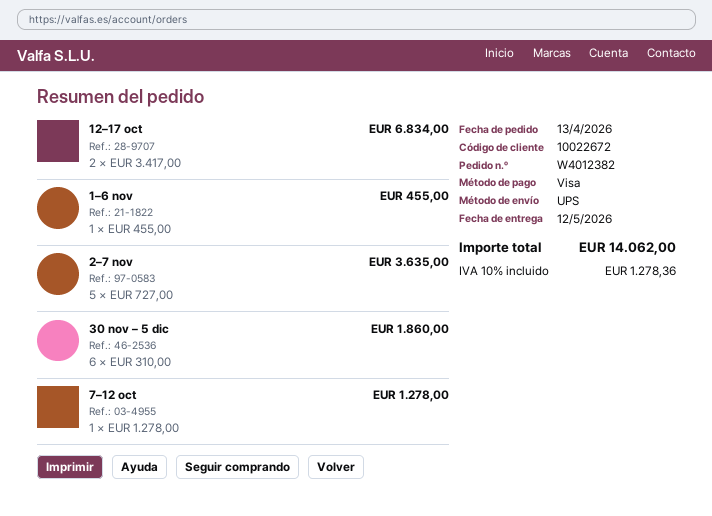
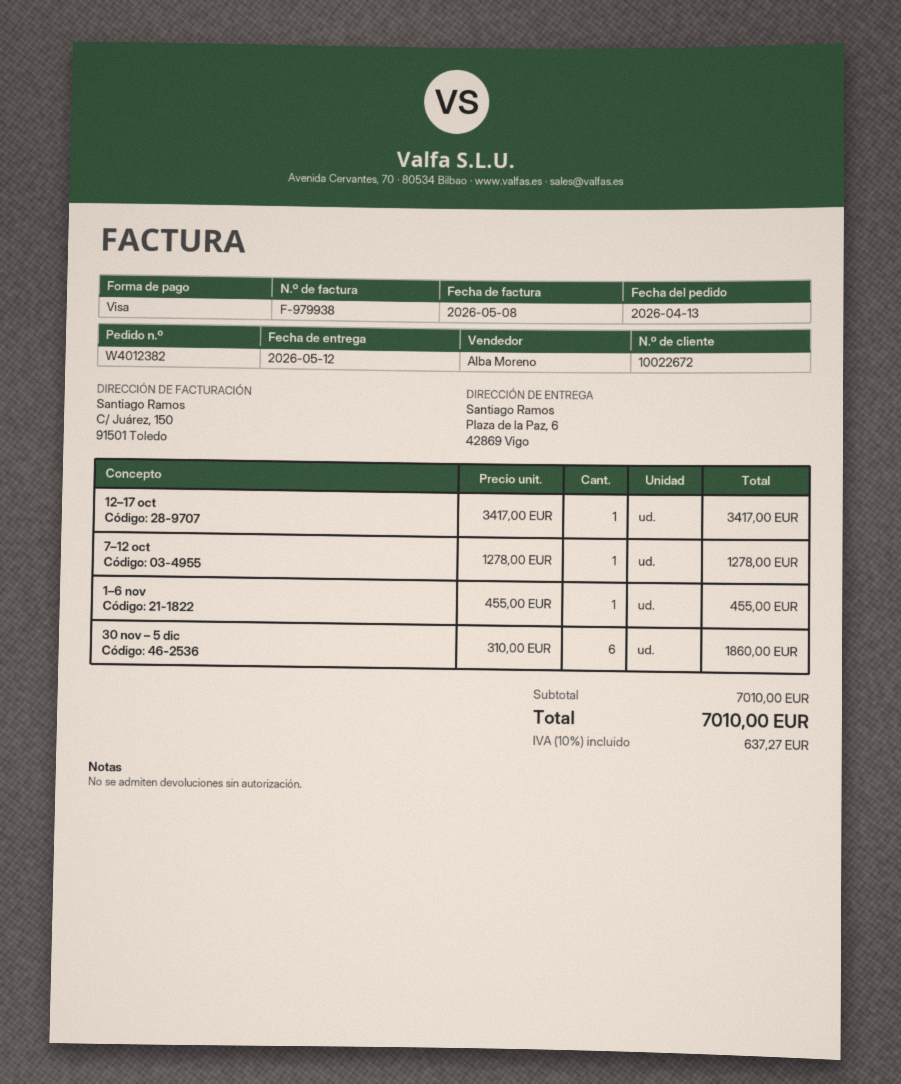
12–17 oct: 2 x 3417.00 = 6834.00 -> 1 x 3417.00 = 3417.00
2–7 nov: 5 x 727.00 = 3635.00 -> none
tax: 10% = 1278.36 -> 10% = 637.27
total: 14062.00 -> 7010.00

